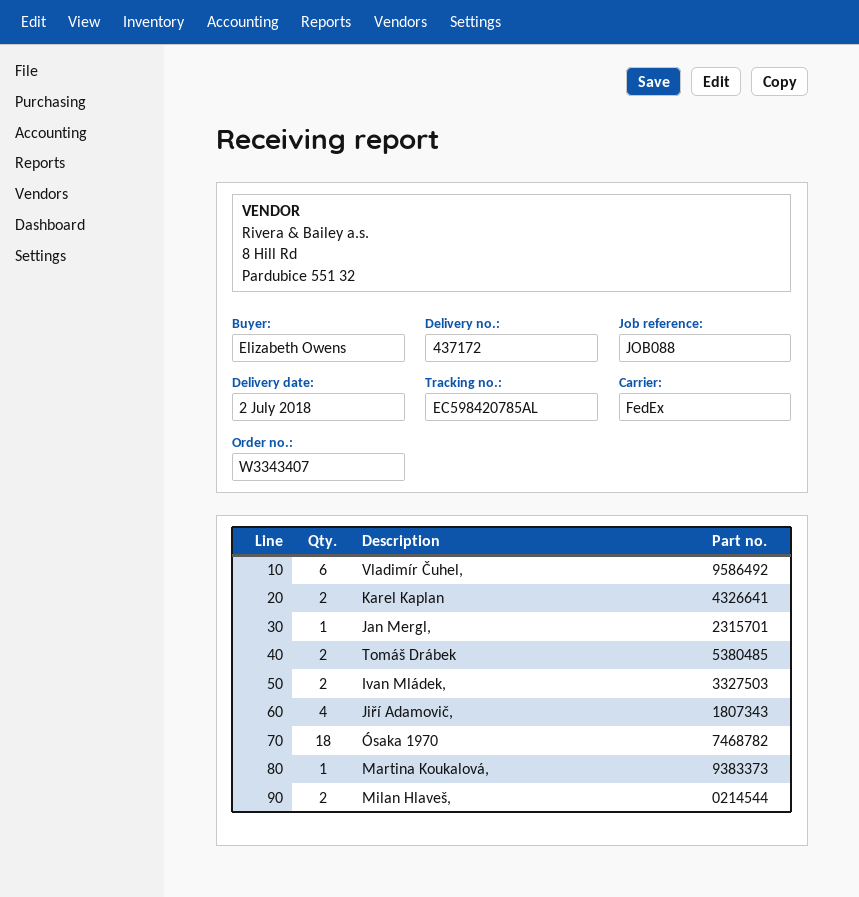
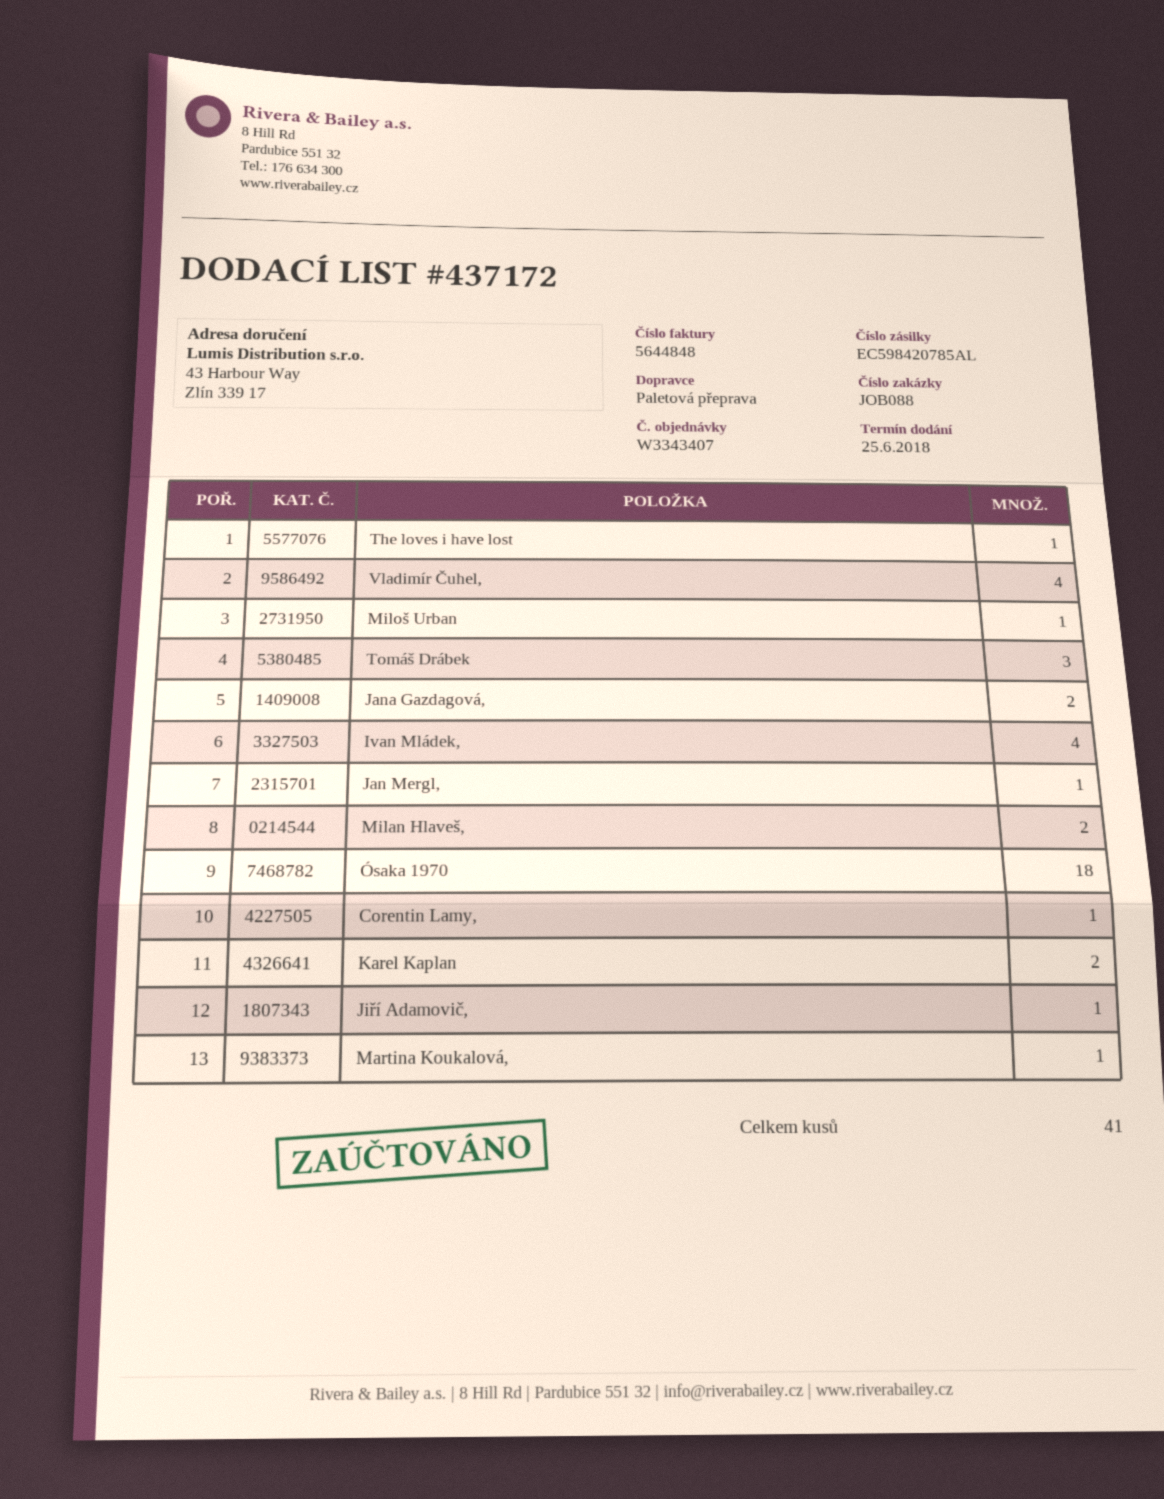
delivery date: 2018-07-02 -> 2018-06-25
shipping method: FedEx -> pallet freight
Vladimír Čuhel,: 6 -> 4
Tomáš Drábek: 2 -> 3
Ivan Mládek,: 2 -> 4
Jiří Adamovič,: 4 -> 1
The loves i have lost: none -> 1
Miloš Urban: none -> 1
Jana Gazdagová,: none -> 2
Corentin Lamy,: none -> 1

